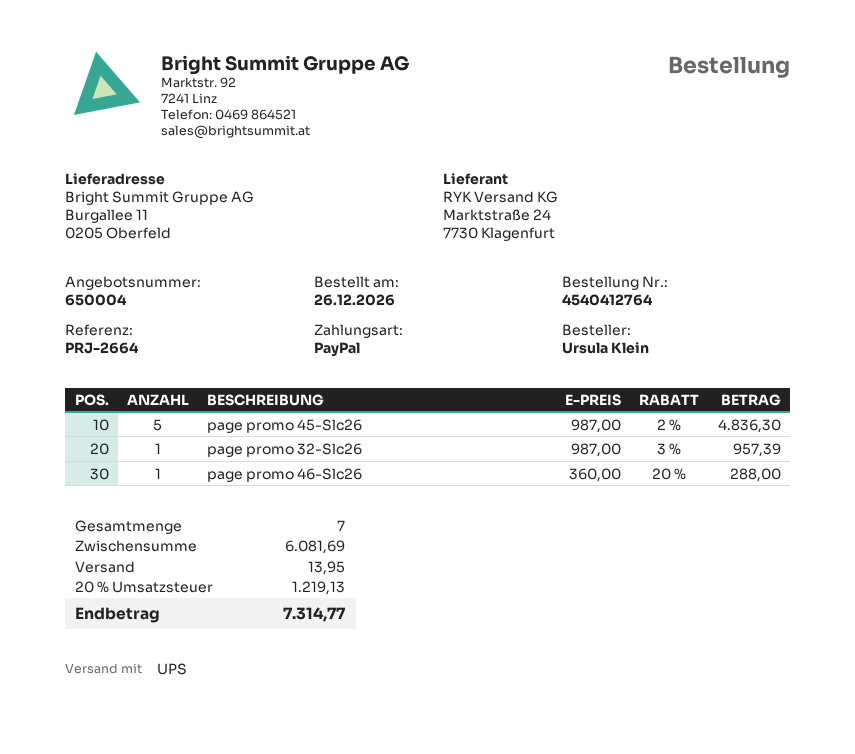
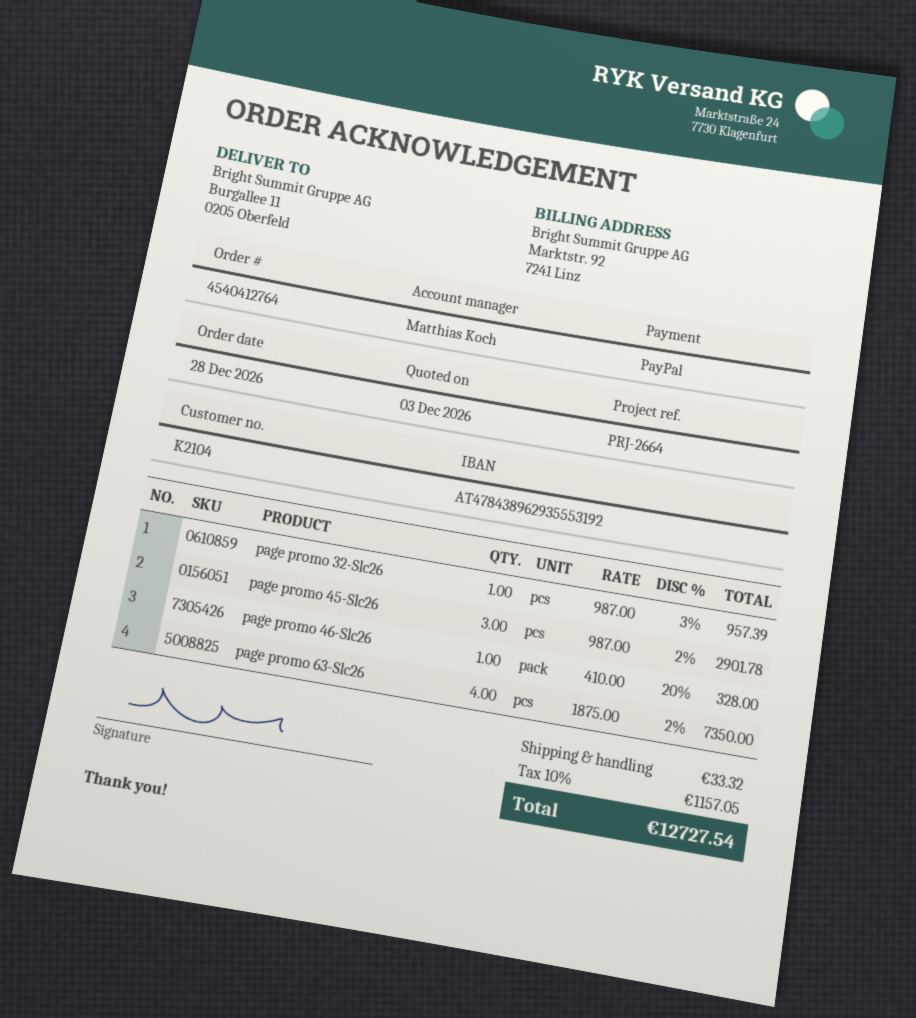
order date: 2026-12-26 -> 2026-12-28
page promo 45-Slc26: 5 x 987.00 - 2% = 4836.30 -> 3 x 987.00 - 2% = 2901.78
page promo 46-Slc26: 1 x 360.00 - 20% = 288.00 -> 1 x 410.00 - 20% = 328.00
page promo 63-Slc26: none -> 4 x 1875.00 - 2% = 7350.00
shipping: 13.95 -> 33.32
tax: 20% = 1219.13 -> 10% = 1157.05
total: 7314.77 -> 12727.54

